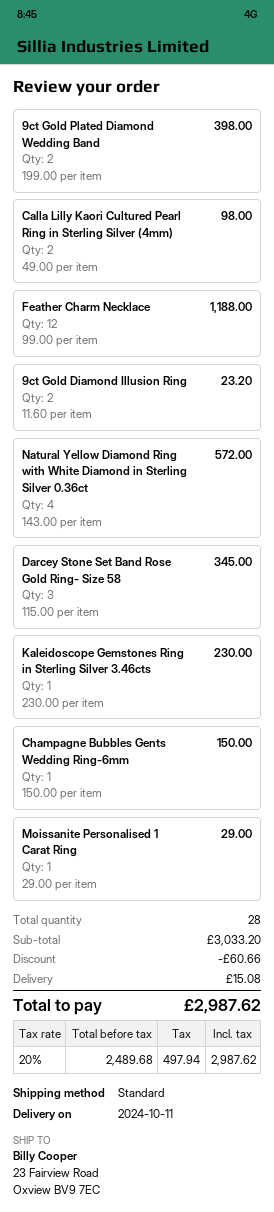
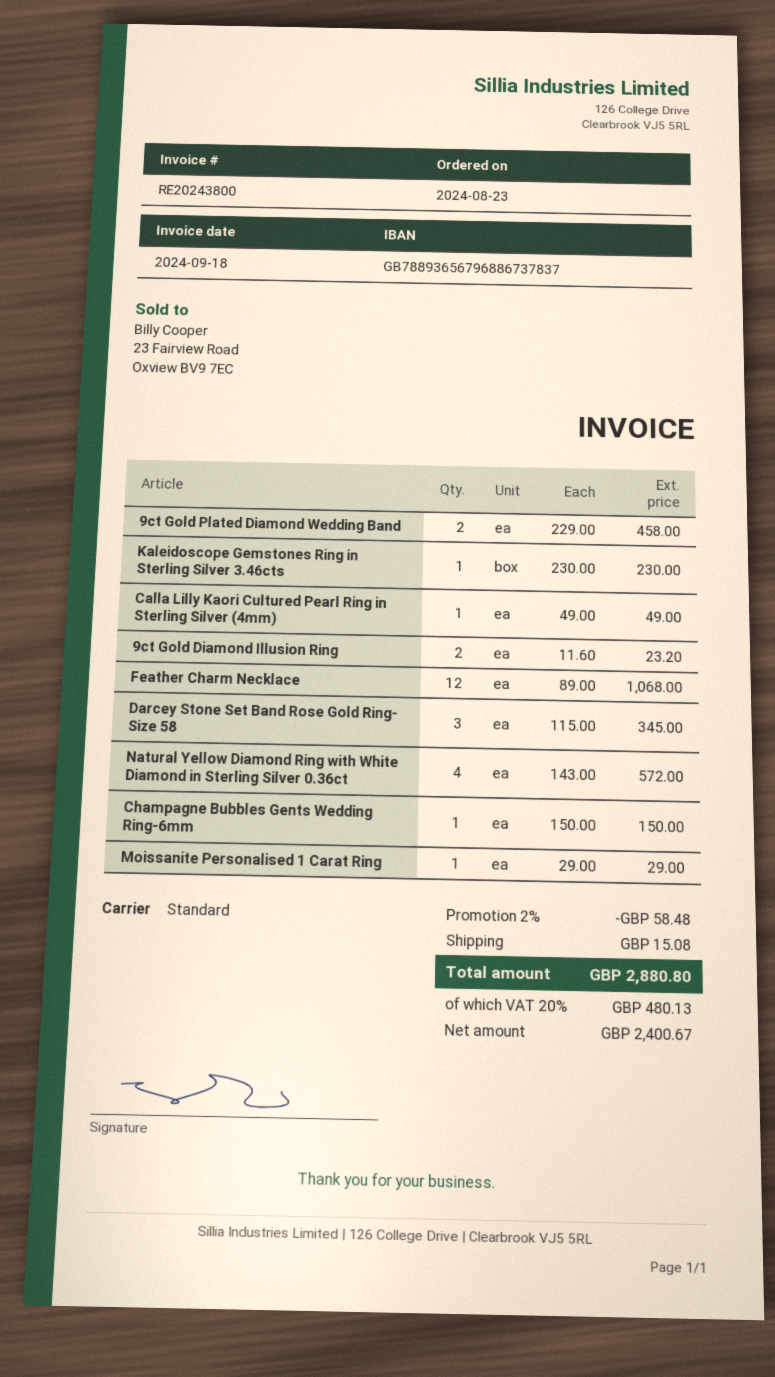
9ct Gold Plated Diamond Wedding Band: 2 x 199.00 = 398.00 -> 2 x 229.00 = 458.00
Calla Lilly Kaori Cultured Pearl Ring in Sterling Silver (4mm): 2 x 49.00 = 98.00 -> 1 x 49.00 = 49.00
Feather Charm Necklace: 12 x 99.00 = 1188.00 -> 12 x 89.00 = 1068.00
discount: 60.66 -> 58.48
net: 2489.68 -> 2400.67
tax: 20% = 497.94 -> 20% = 480.13
total: 2987.62 -> 2880.80

